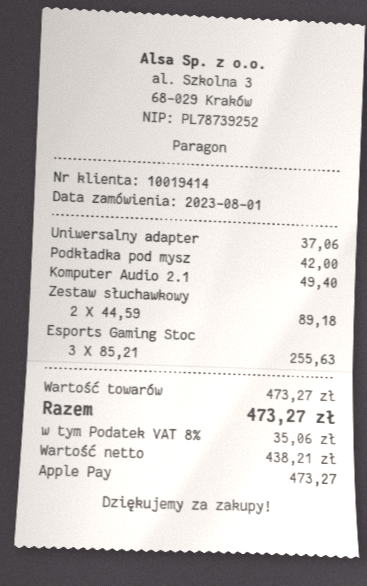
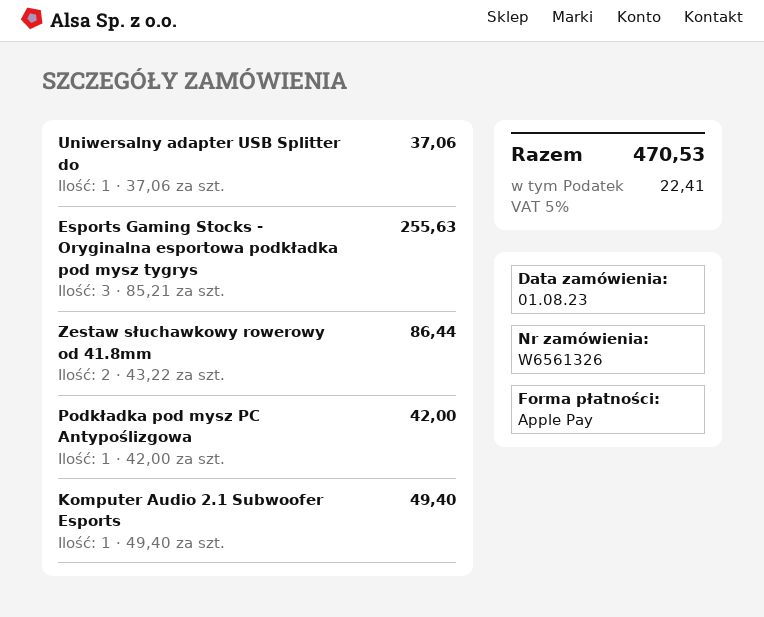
Zestaw słuchawkowy: 2 x 44.59 = 89.18 -> 2 x 43.22 = 86.44
tax: 8% = 35.06 -> 5% = 22.41
total: 473.27 -> 470.53

